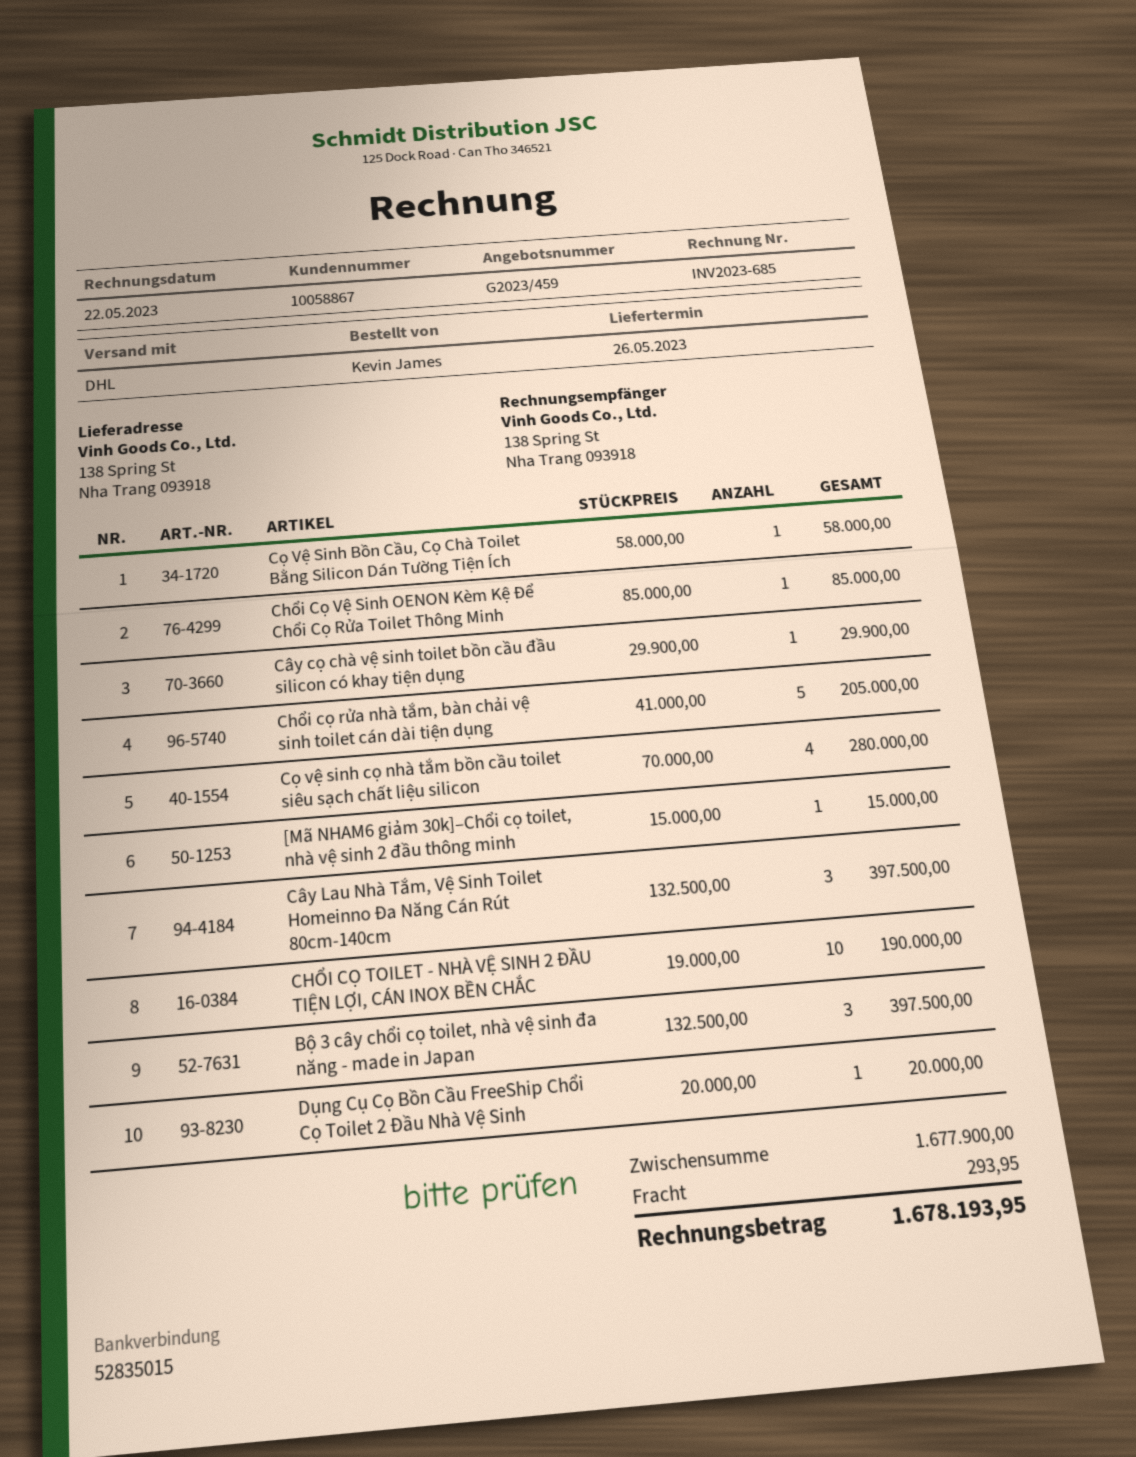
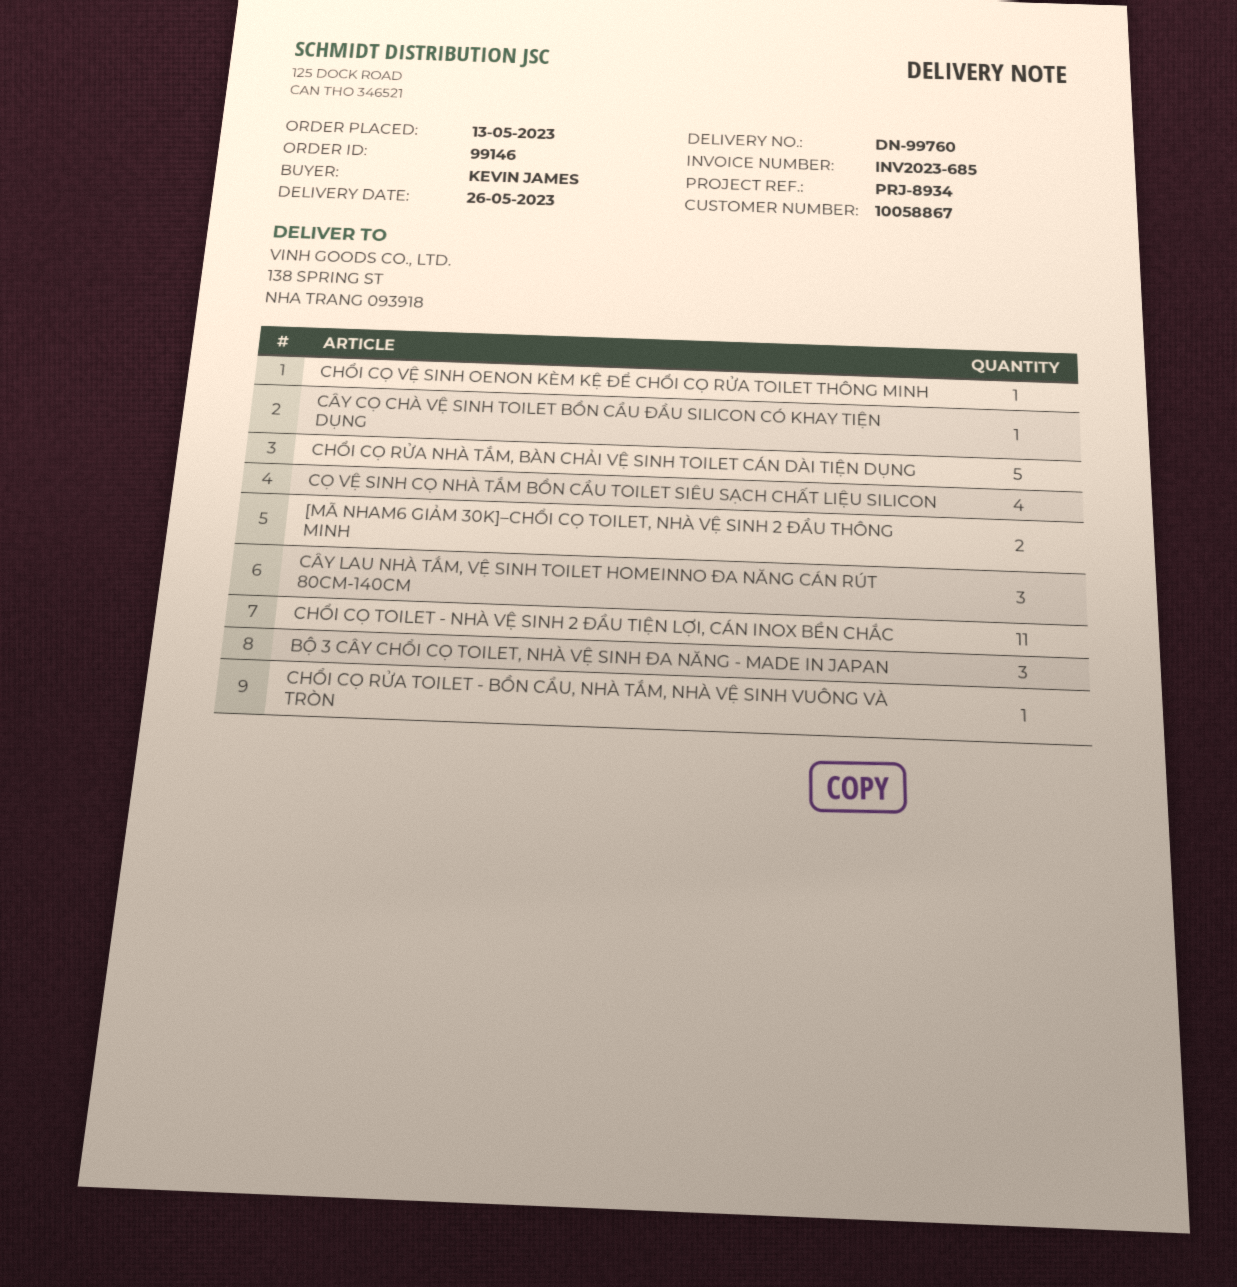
Cọ Vệ Sinh Bồn Cầu, Cọ Chà Toilet Bằng Silicon Dán Tường Tiện Ích: 1 -> none
[Mã NHAM6 giảm 30k]–Chổi cọ toilet, nhà vệ sinh 2 đầu thông minh: 1 -> 2
CHỔI CỌ TOILET - NHÀ VỆ SINH 2 ĐẦU TIỆN LỢI, CÁN INOX BỀN CHẮC: 10 -> 11
Dụng Cụ Cọ Bồn Cầu FreeShip Chổi Cọ Toilet 2 Đầu Nhà Vệ Sinh: 1 -> none
CHỔI CỌ RỬA TOILET - BỒN CẦU, NHÀ TẮM, NHÀ VỆ SINH VUÔNG VÀ TRÒN: none -> 1

